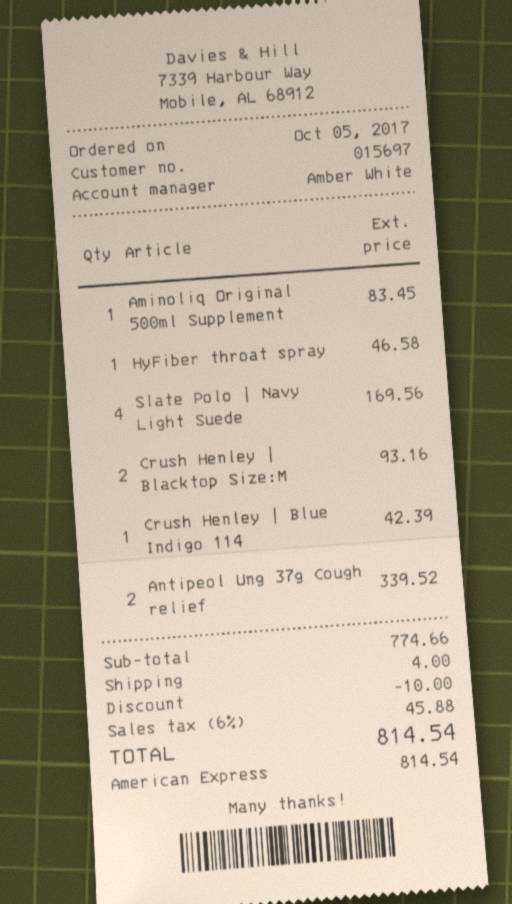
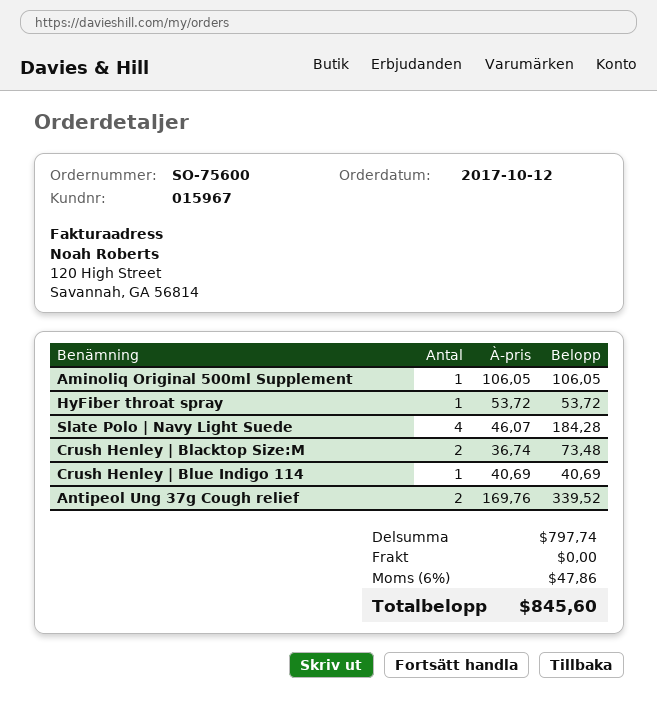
order date: 2017-10-05 -> 2017-10-12
customer number: 015697 -> 015967
Aminoliq Original 500ml Supplement: 1 for 83.45 -> 1 for 106.05
HyFiber throat spray: 1 for 46.58 -> 1 for 53.72
Slate Polo | Navy Light Suede: 4 for 169.56 -> 4 for 184.28
Crush Henley | Blacktop Size:M: 2 for 93.16 -> 2 for 73.48
Crush Henley | Blue Indigo 114: 1 for 42.39 -> 1 for 40.69
subtotal: 774.66 -> 797.74
discount: 10.00 -> none
shipping: 4.00 -> 0.00
tax: 6% = 45.88 -> 6% = 47.86
total: 814.54 -> 845.60

